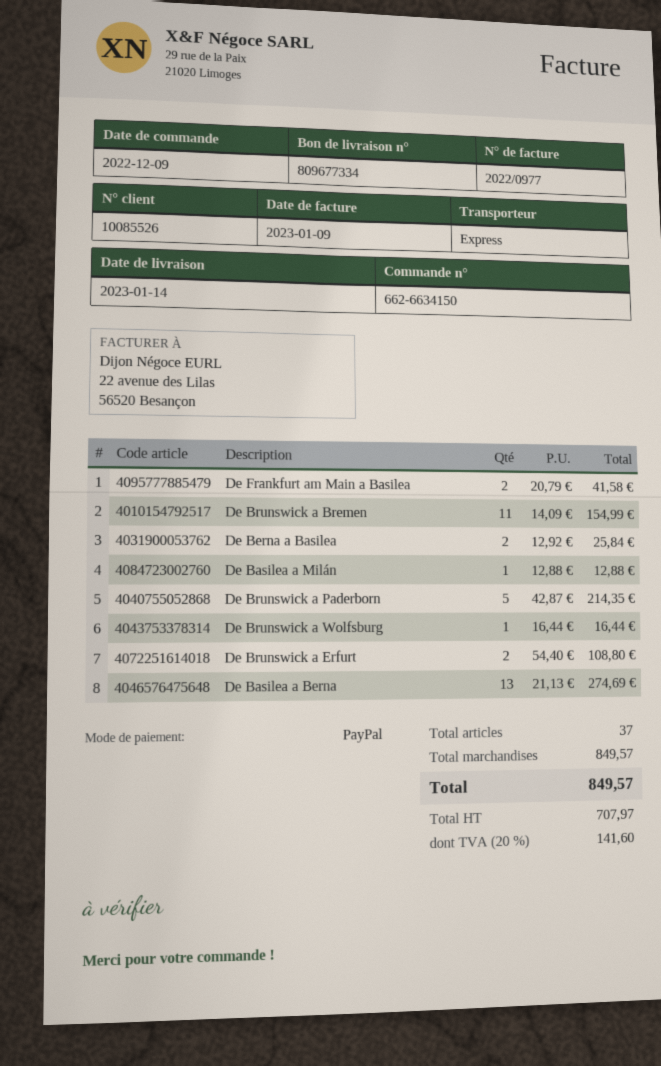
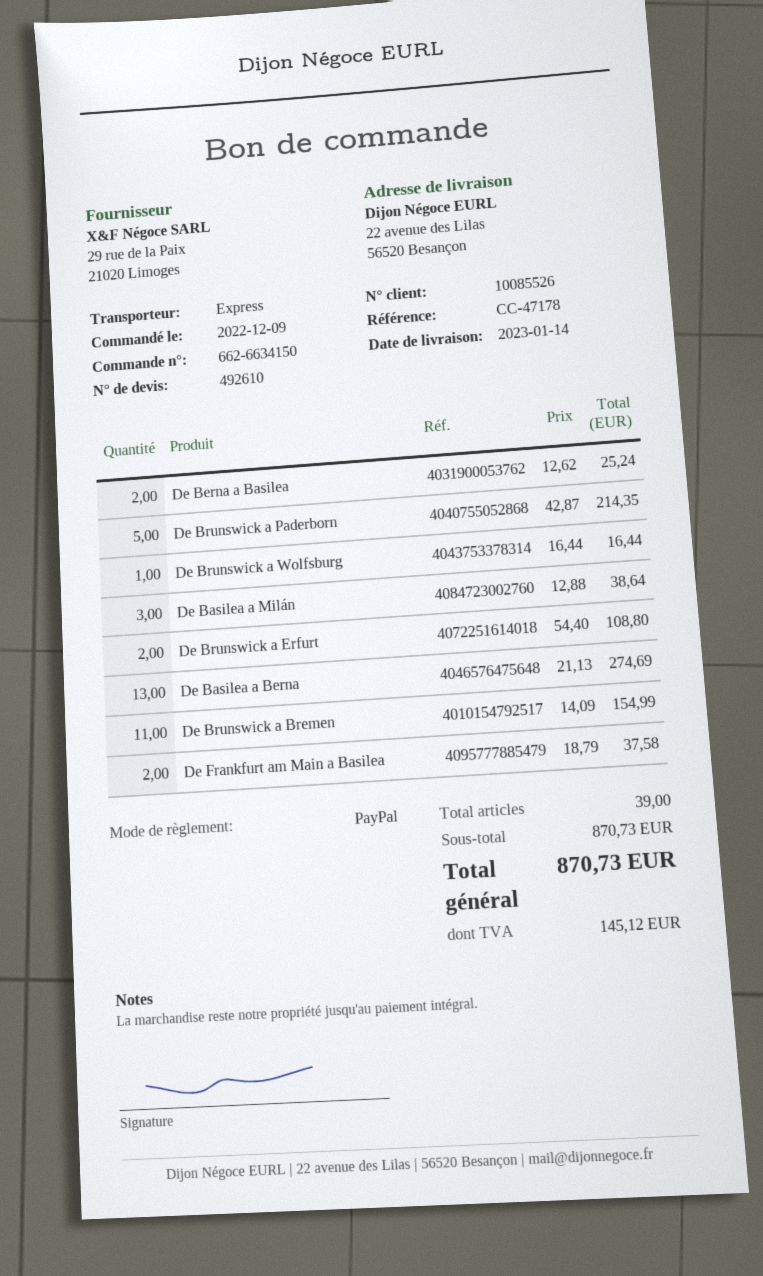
De Frankfurt am Main a Basilea: 2 x 20.79 = 41.58 -> 2 x 18.79 = 37.58
De Berna a Basilea: 2 x 12.92 = 25.84 -> 2 x 12.62 = 25.24
De Basilea a Milán: 1 x 12.88 = 12.88 -> 3 x 12.88 = 38.64
total quantity: 37 -> 39
subtotal: 849.57 -> 870.73
tax: 141.60 -> 145.12
total: 849.57 -> 870.73

